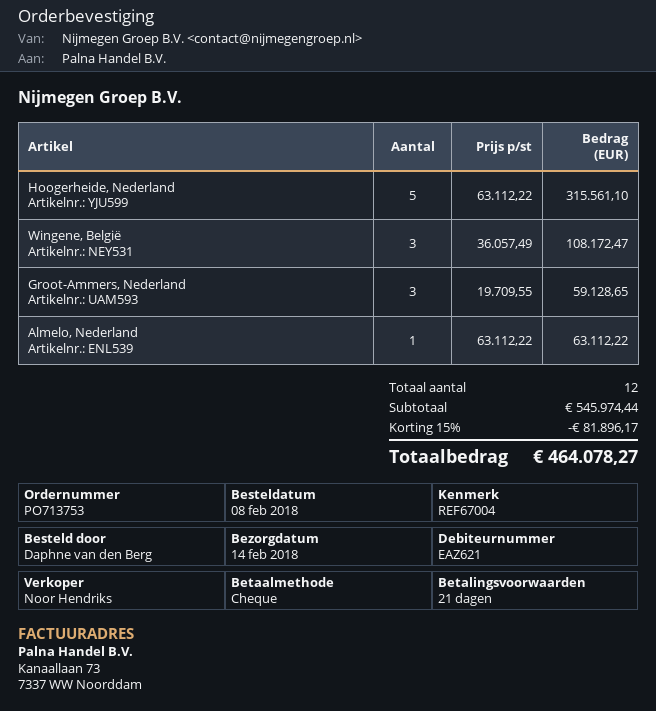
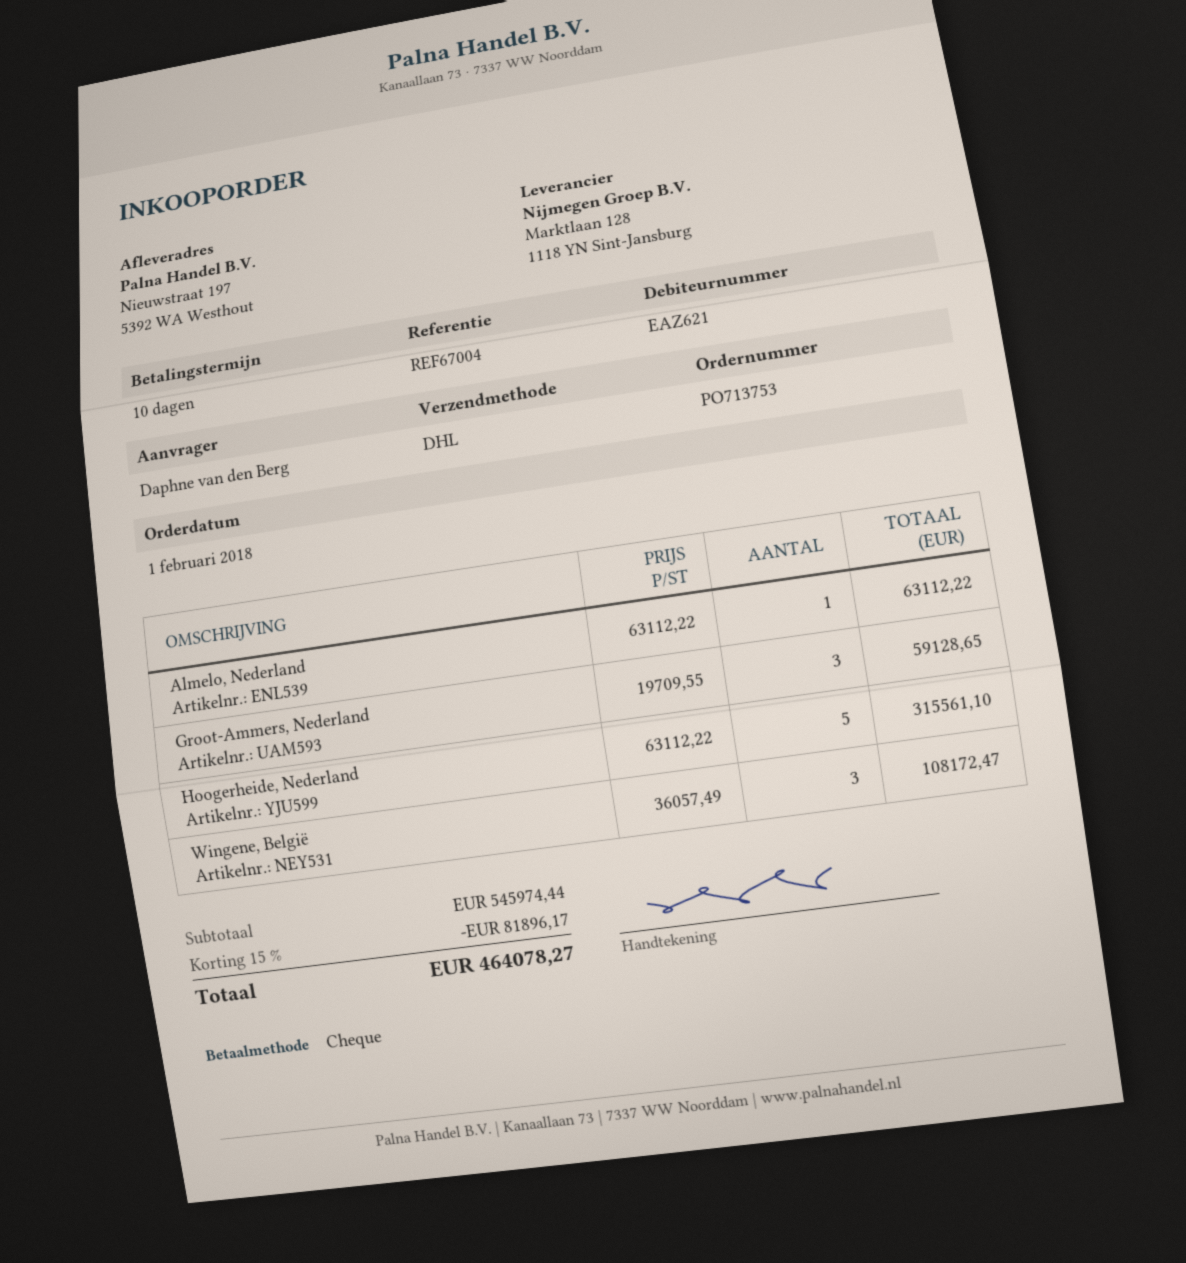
order date: 2018-02-08 -> 2018-02-01
payment terms: 21 days -> 10 days

